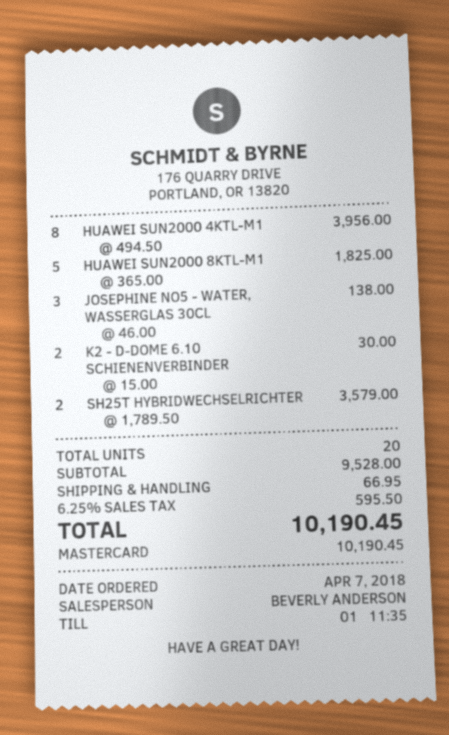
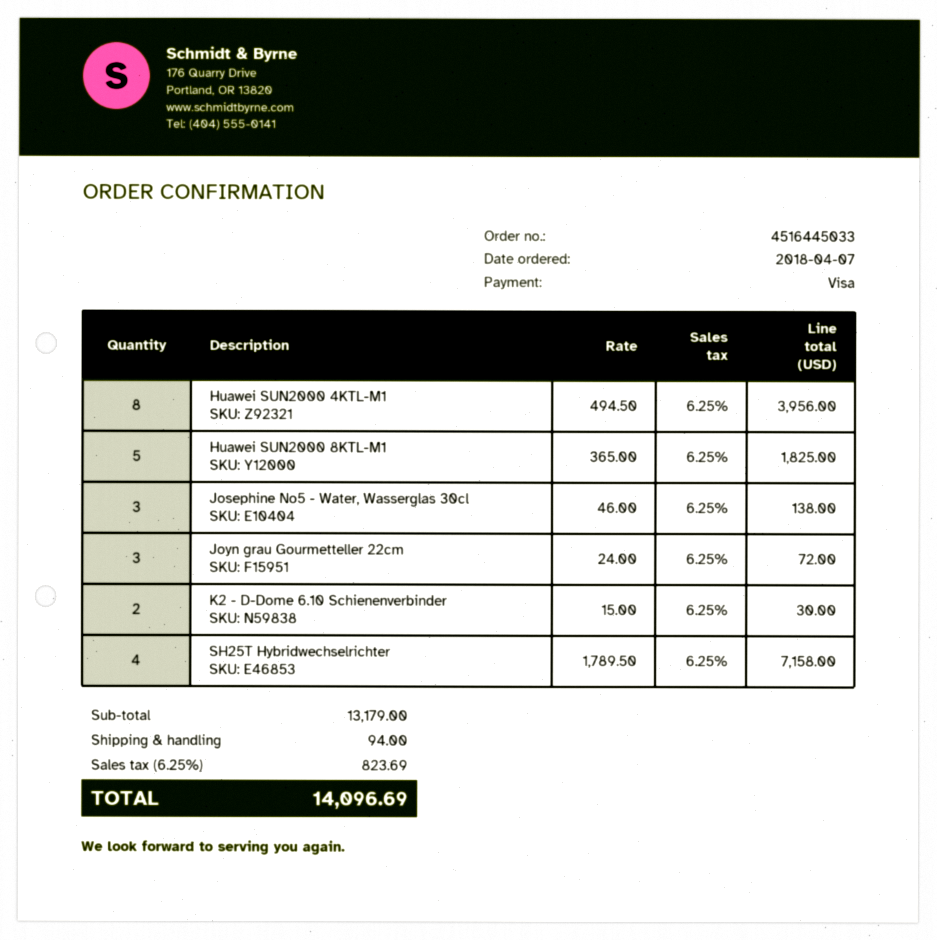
payment method: Mastercard -> Visa
SH25T HYBRIDWECHSELRICHTER: 2 x 1789.50 = 3579.00 -> 4 x 1789.50 = 7158.00
Joyn grau Gourmetteller 22cm: none -> 3 x 24.00 = 72.00
subtotal: 9528.00 -> 13179.00
shipping: 66.95 -> 94.00
tax: 6.25% = 595.50 -> 6.25% = 823.69
total: 10190.45 -> 14096.69

